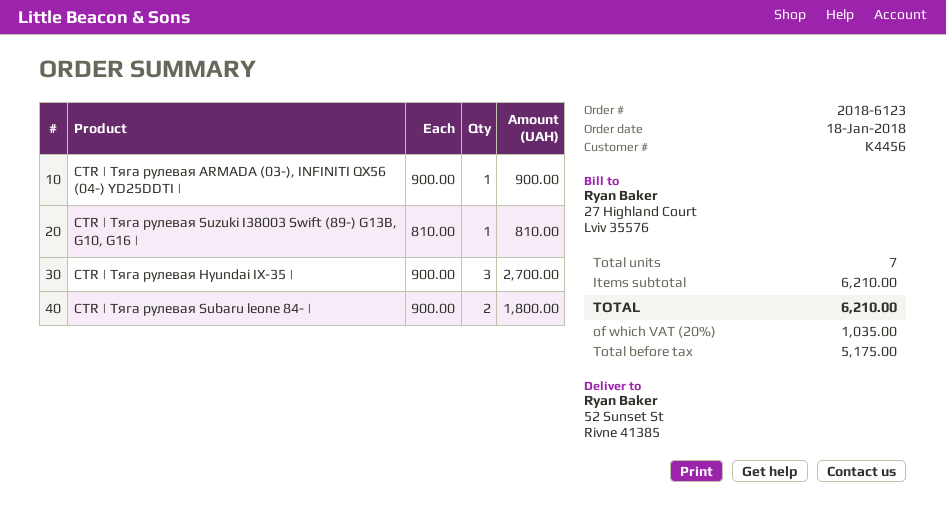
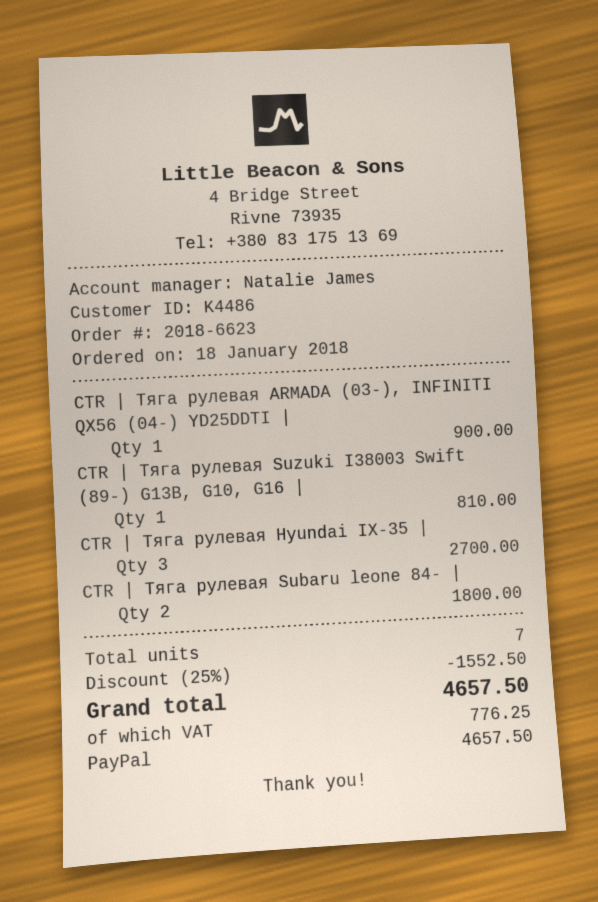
order number: 2018-6123 -> 2018-6623
customer number: K4456 -> K4486
discount: none -> 25% = 1552.50
tax: 1035.00 -> 776.25
total: 6210.00 -> 4657.50

